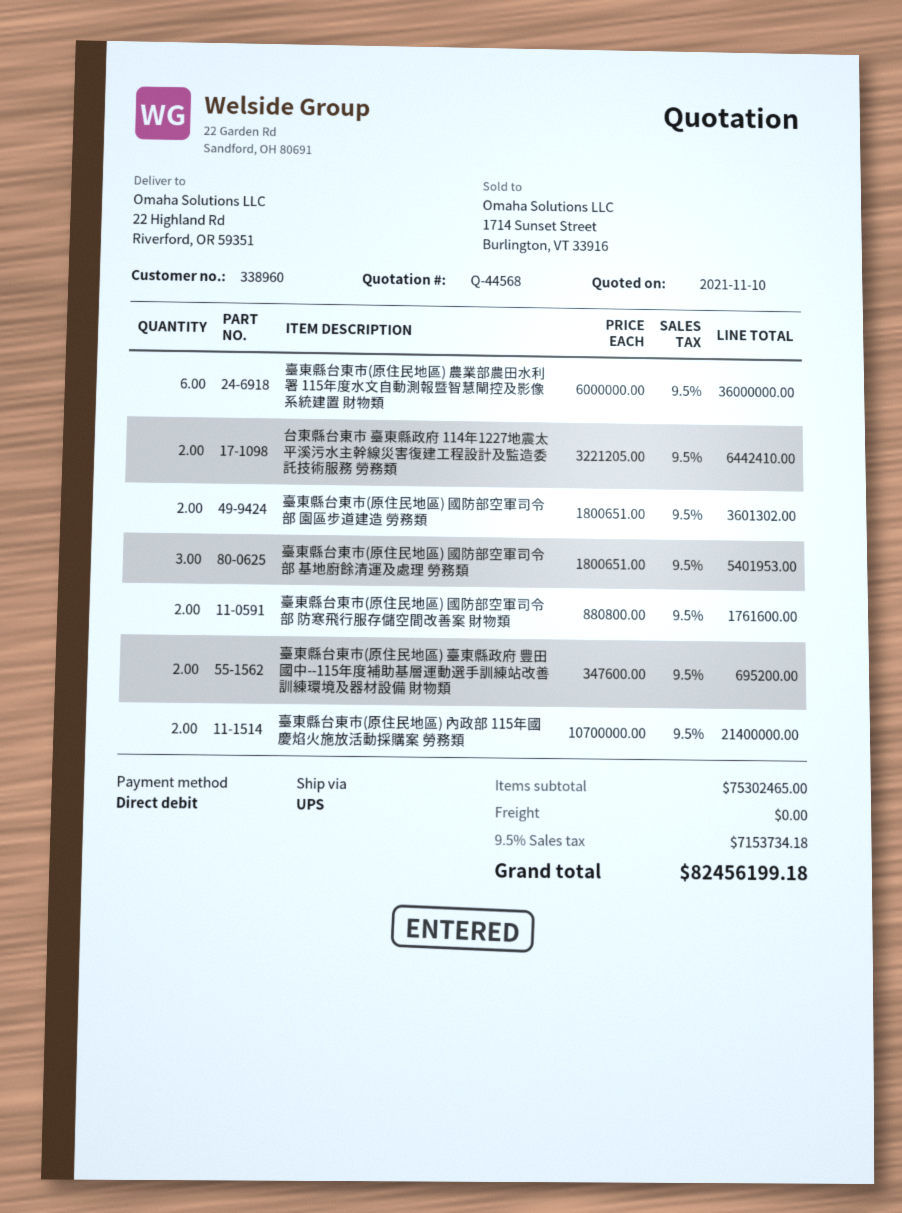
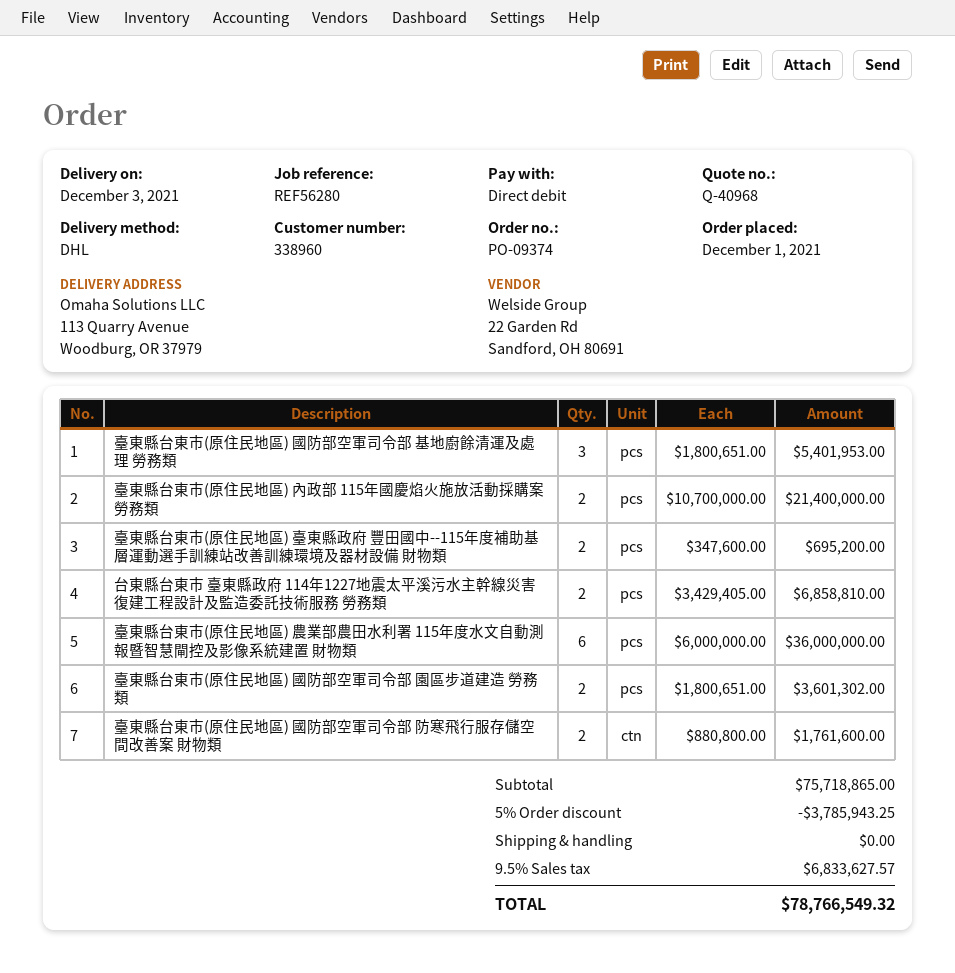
quote number: Q-44568 -> Q-40968
shipping method: UPS -> DHL
ship to: 22 Highland Rd, Riverford, OR 59351 -> 113 Quarry Avenue, Woodburg, OR 37979
台東縣台東市 臺東縣政府 114年1227地震太平溪污水主幹線災害復建工程設計及監造委託技術服務 勞務類: 2 x 3221205.00 = 6442410.00 -> 2 x 3429405.00 = 6858810.00
subtotal: 75302465.00 -> 75718865.00
discount: none -> 5% = 3785943.25
tax: 9.5% = 7153734.18 -> 9.5% = 6833627.57
total: 82456199.18 -> 78766549.32

